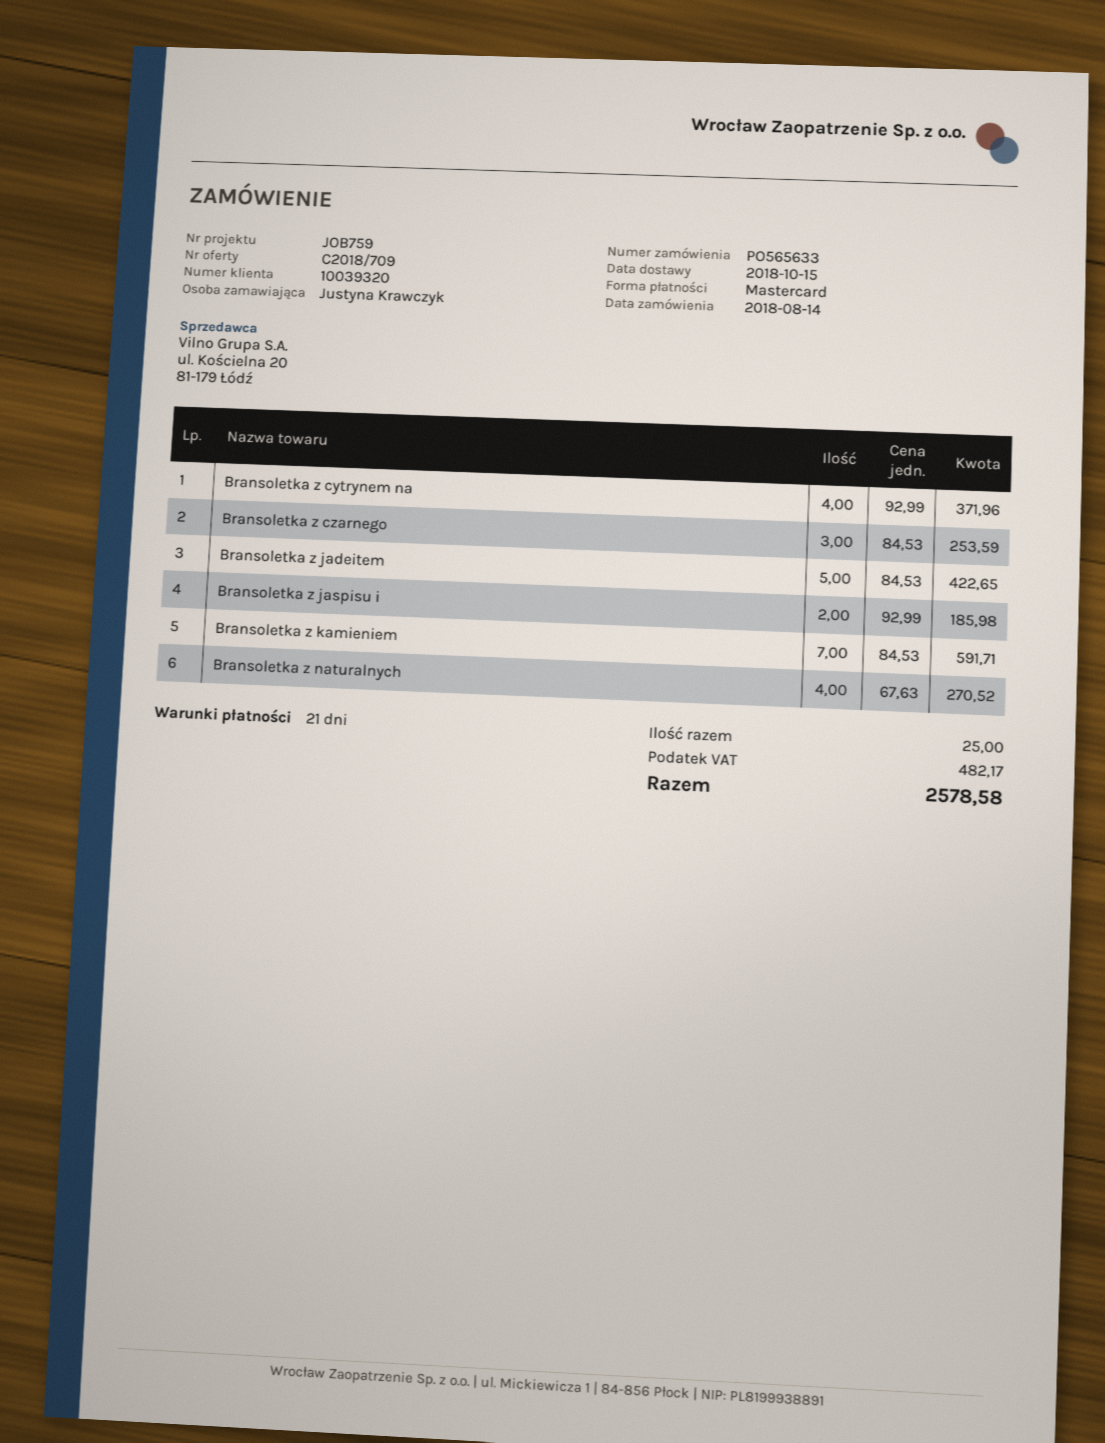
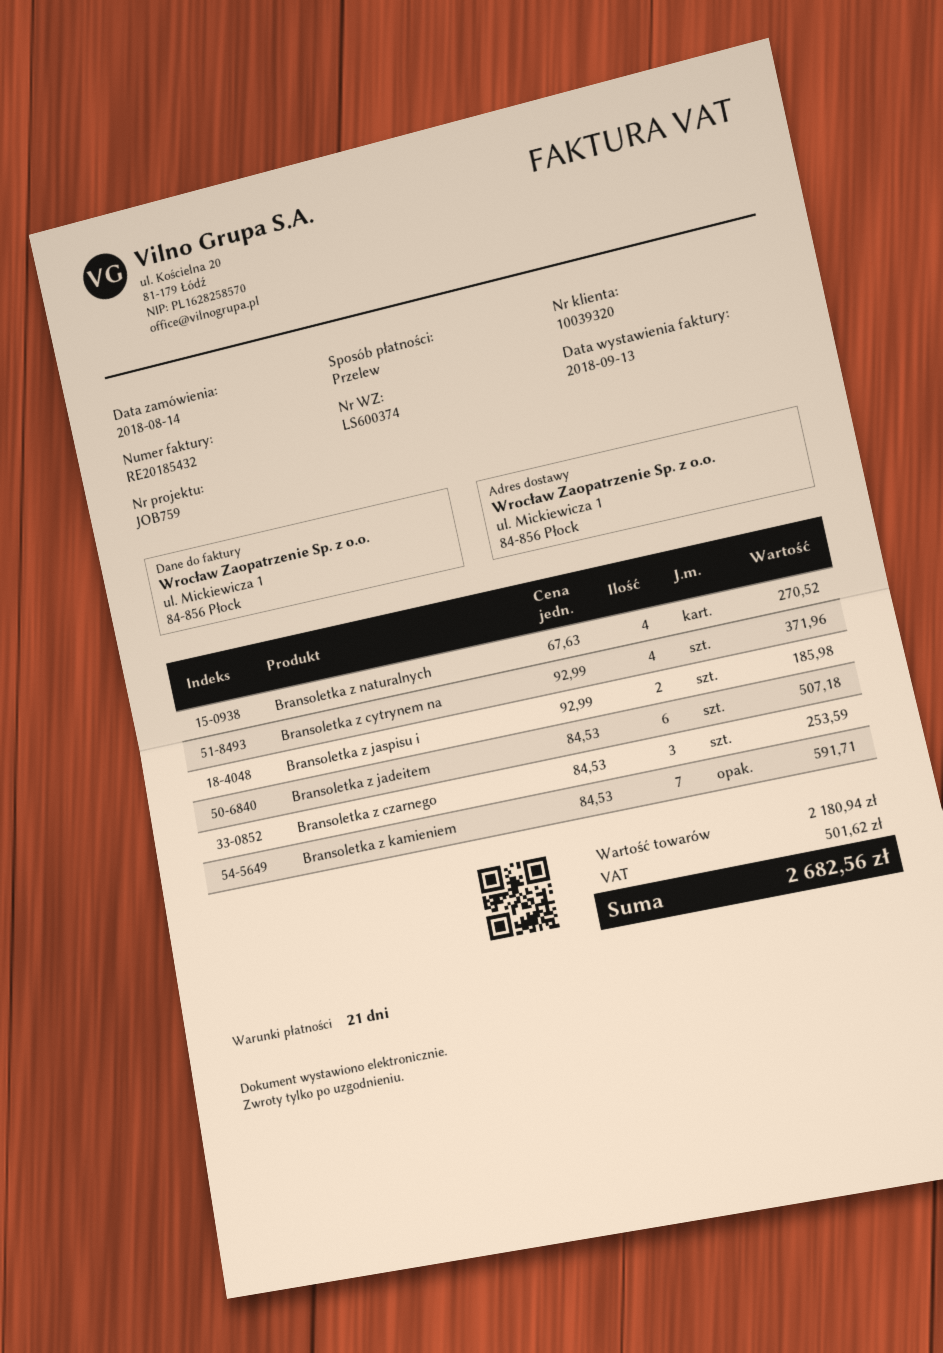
payment method: Mastercard -> bank transfer
Bransoletka z jadeitem: 5 x 84.53 = 422.65 -> 6 x 84.53 = 507.18
tax: 482.17 -> 501.62
total: 2578.58 -> 2682.56

